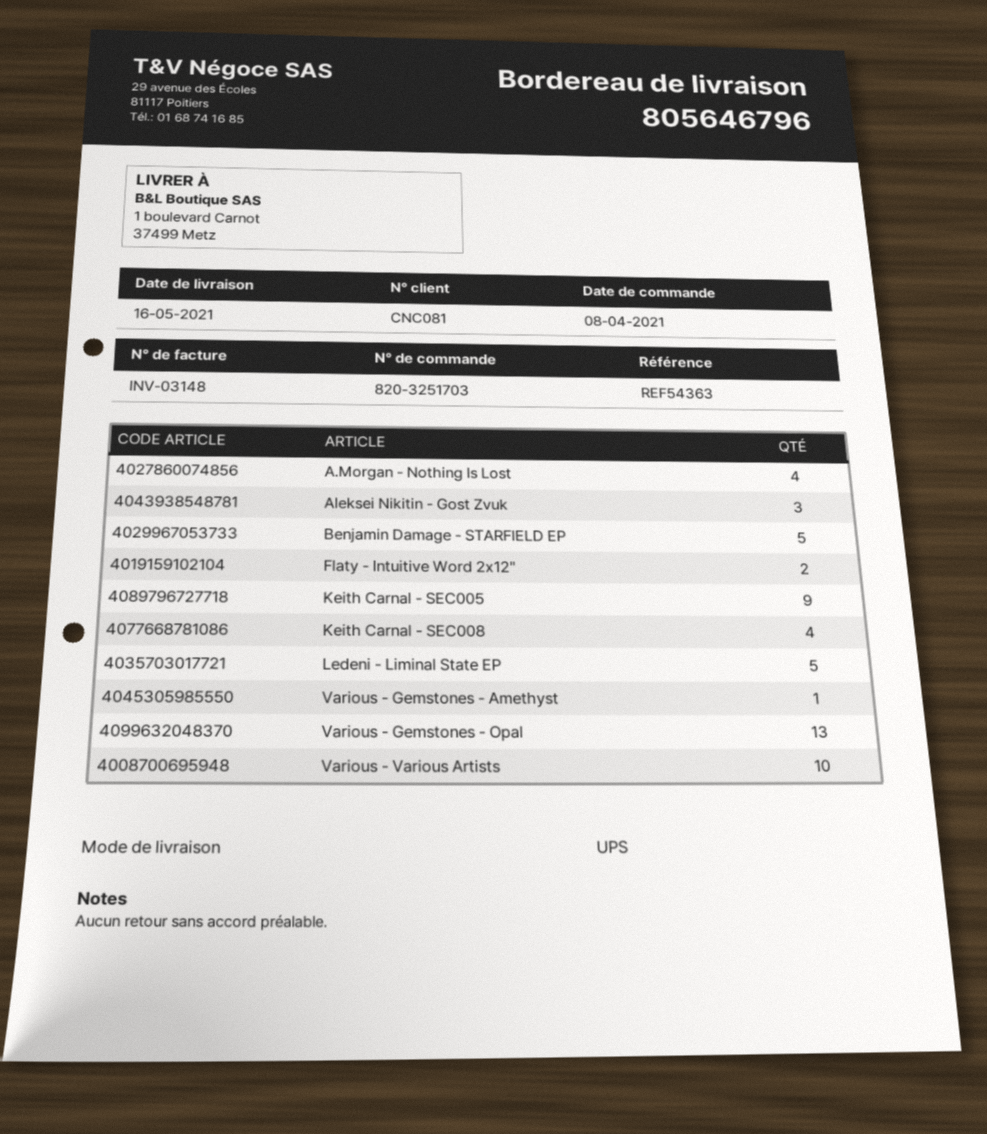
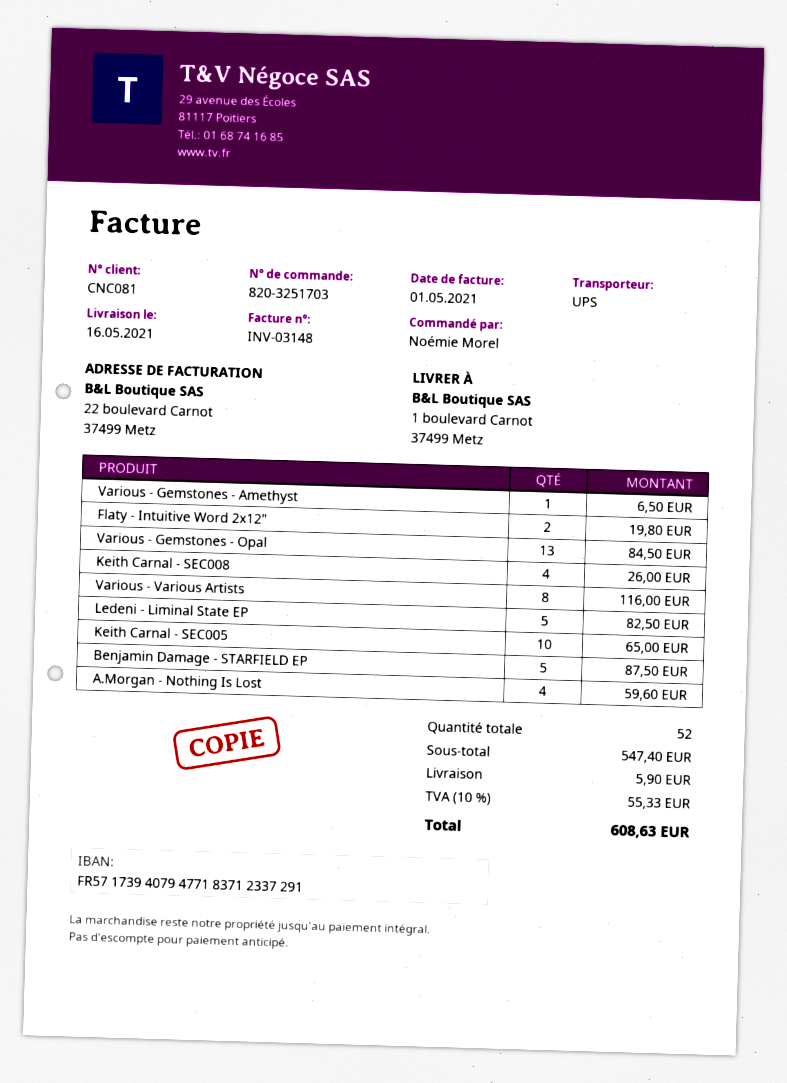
Aleksei Nikitin - Gost Zvuk: 3 -> none
Keith Carnal - SEC005: 9 -> 10
Various - Various Artists: 10 -> 8

